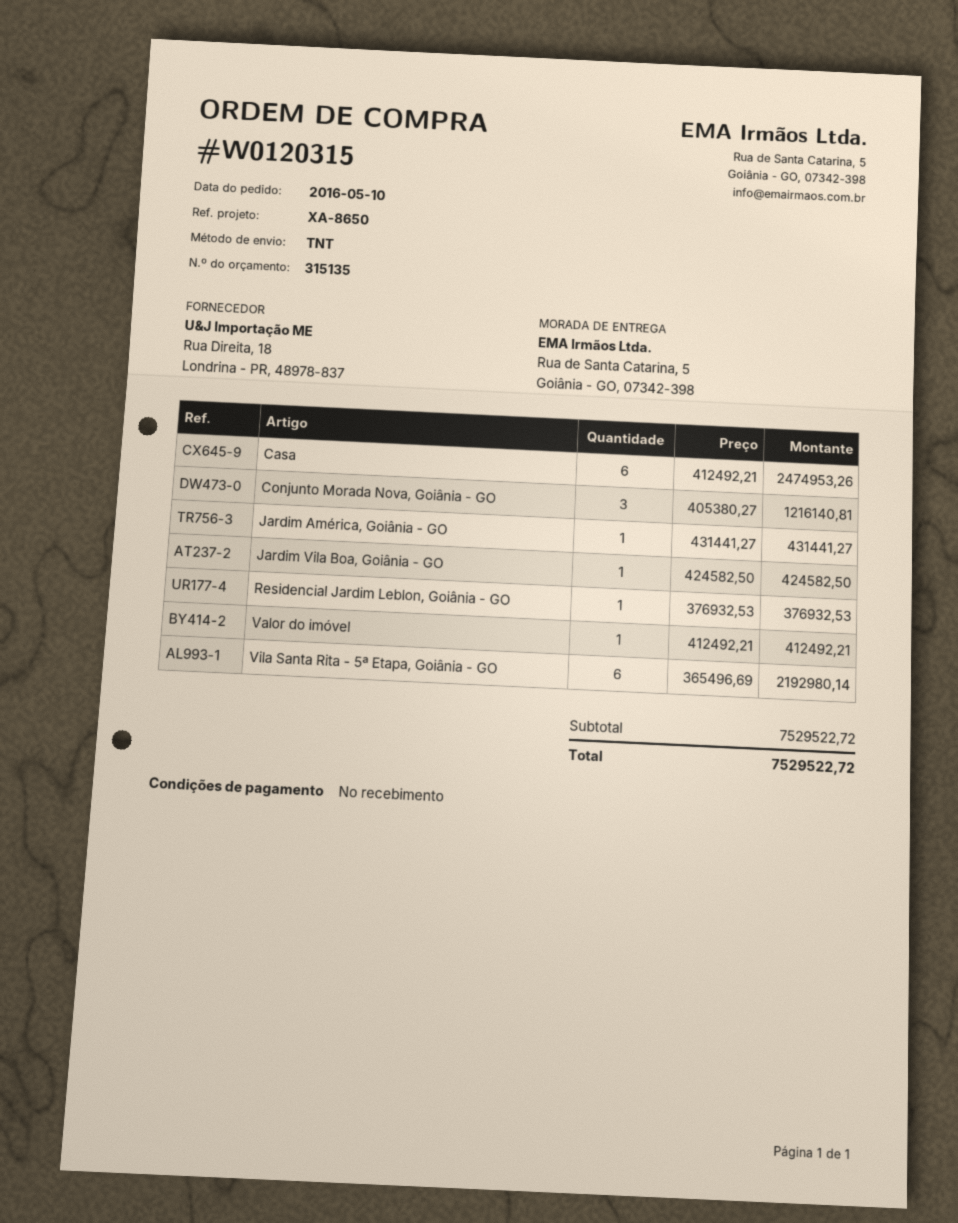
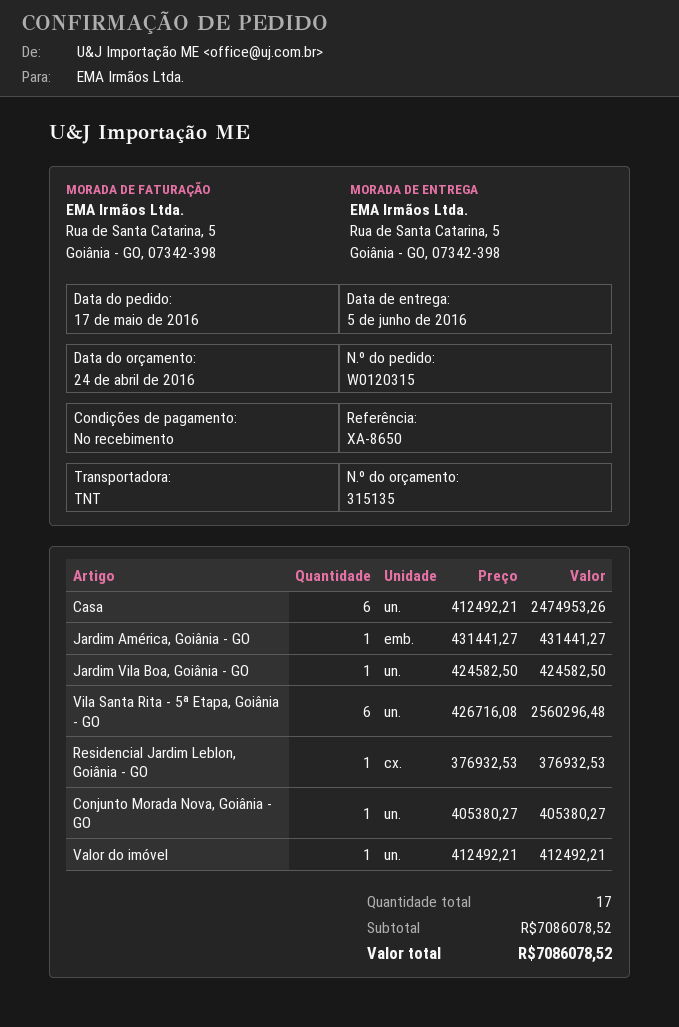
order date: 2016-05-10 -> 2016-05-17
Conjunto Morada Nova, Goiânia - GO: 3 x 405380.27 = 1216140.81 -> 1 x 405380.27 = 405380.27
Vila Santa Rita - 5ª Etapa, Goiânia - GO: 6 x 365496.69 = 2192980.14 -> 6 x 426716.08 = 2560296.48
subtotal: 7529522.72 -> 7086078.52
total: 7529522.72 -> 7086078.52

